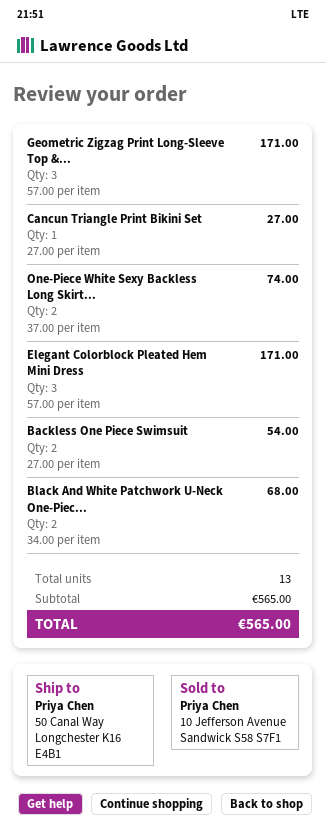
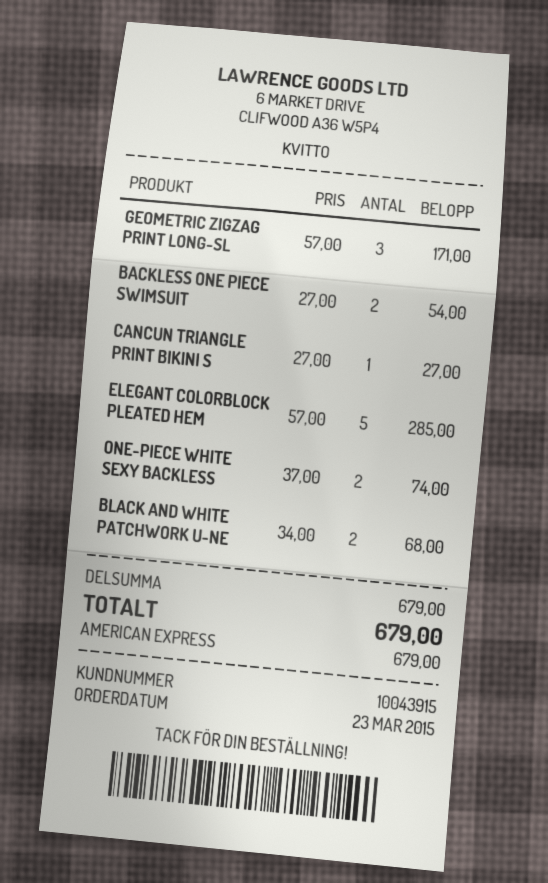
Elegant Colorblock Pleated Hem Mini Dress: 3 x 57.00 = 171.00 -> 5 x 57.00 = 285.00
subtotal: 565.00 -> 679.00
total: 565.00 -> 679.00

